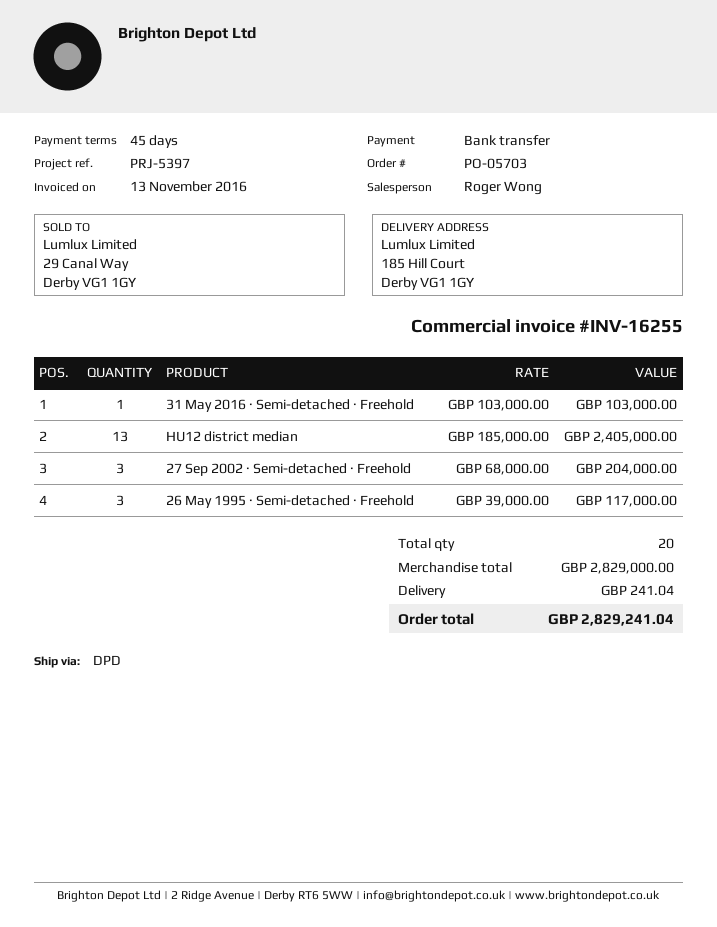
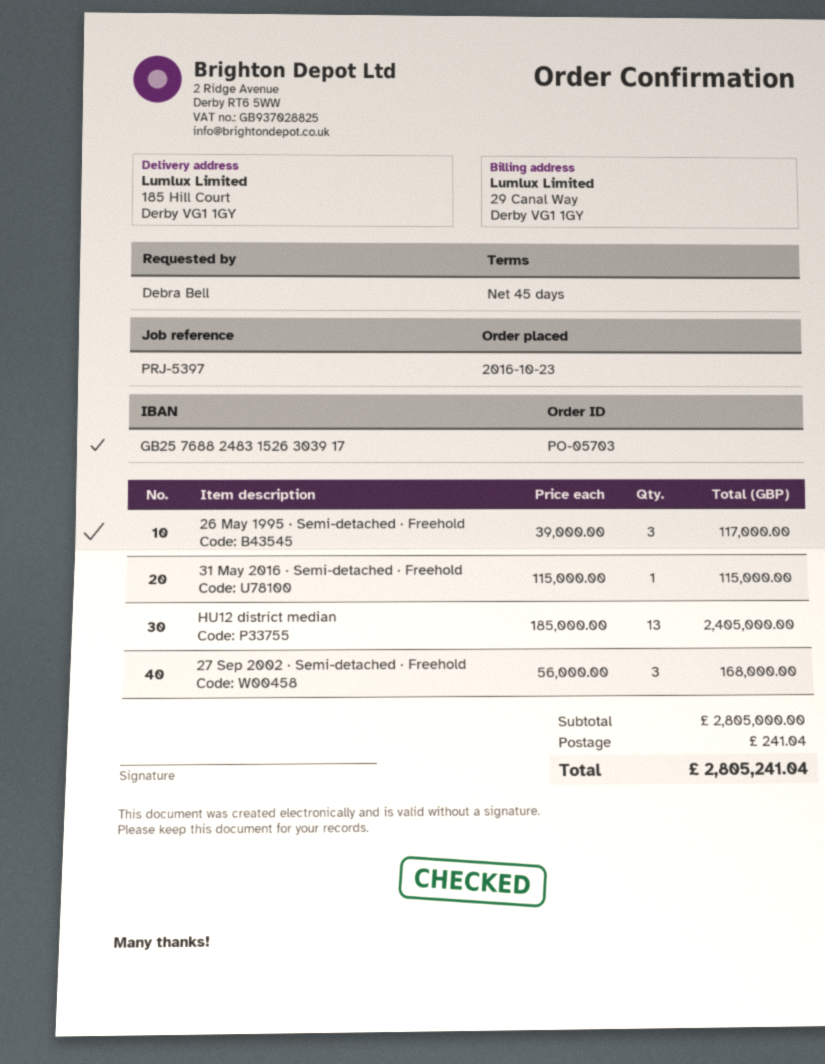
31 May 2016 · Semi-detached · Freehold: 1 x 103000.00 = 103000.00 -> 1 x 115000.00 = 115000.00
27 Sep 2002 · Semi-detached · Freehold: 3 x 68000.00 = 204000.00 -> 3 x 56000.00 = 168000.00
subtotal: 2829000.00 -> 2805000.00
total: 2829241.04 -> 2805241.04

